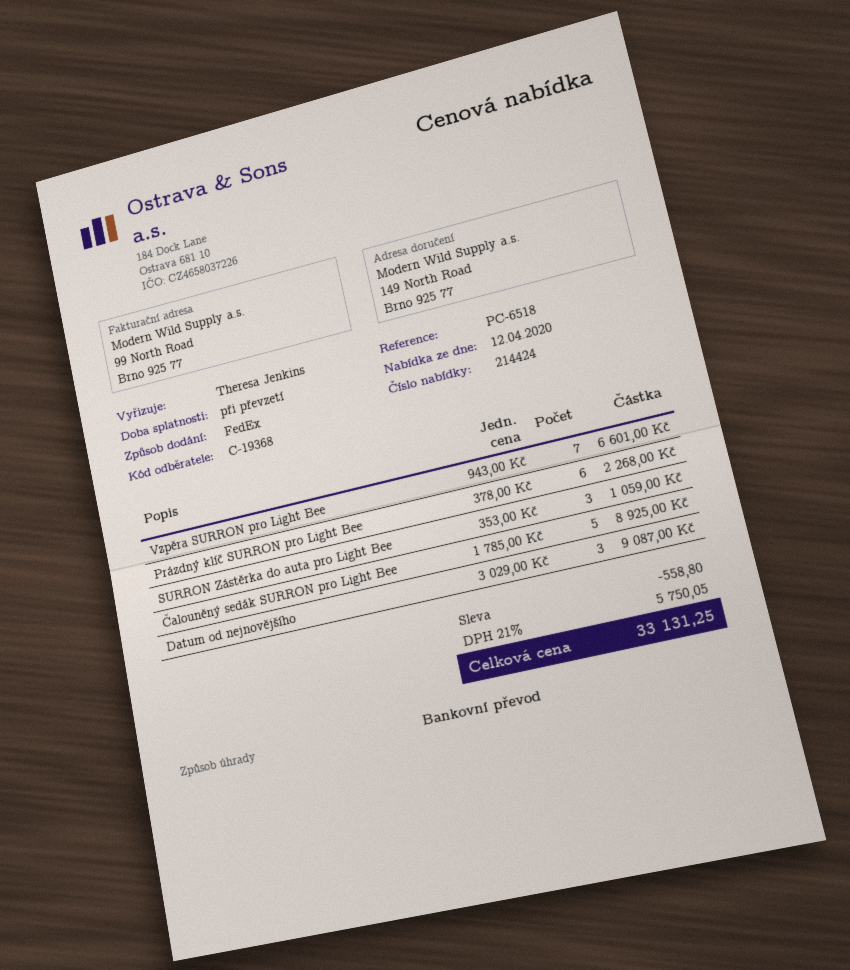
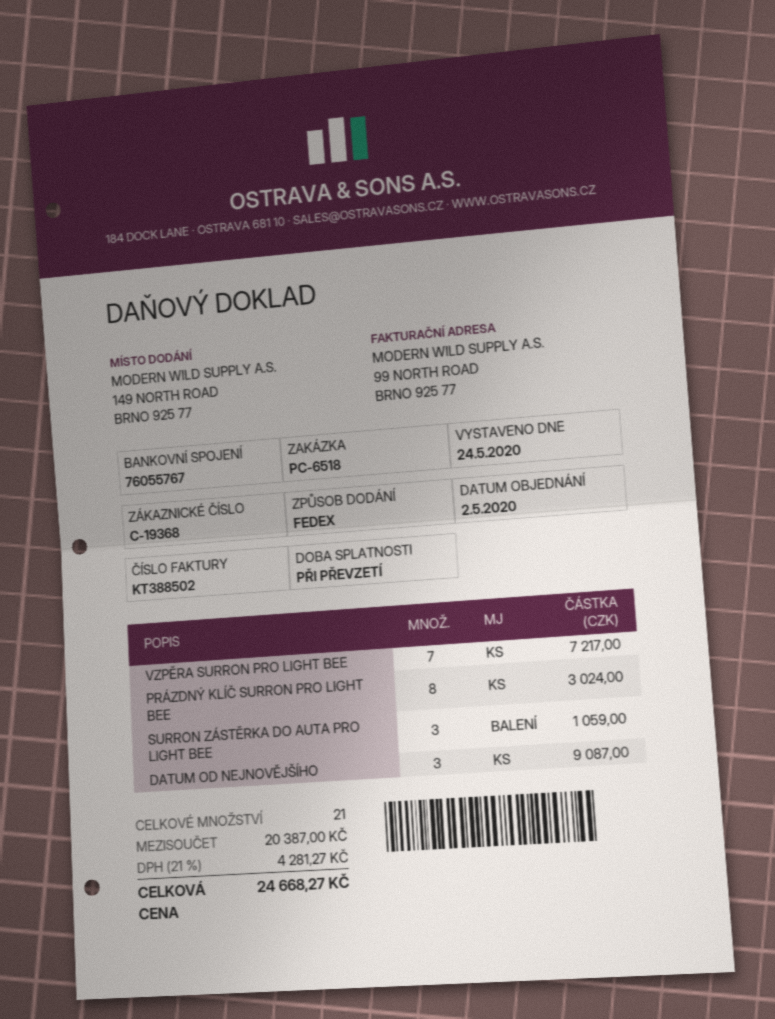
Vzpěra SURRON pro Light Bee: 7 for 6601.00 -> 7 for 7217.00
Prázdný klíč SURRON pro Light Bee: 6 for 2268.00 -> 8 for 3024.00
Čalouněný sedák SURRON pro Light Bee: 5 for 8925.00 -> none
discount: 558.80 -> none
tax: 21% = 5750.05 -> 21% = 4281.27
total: 33131.25 -> 24668.27

